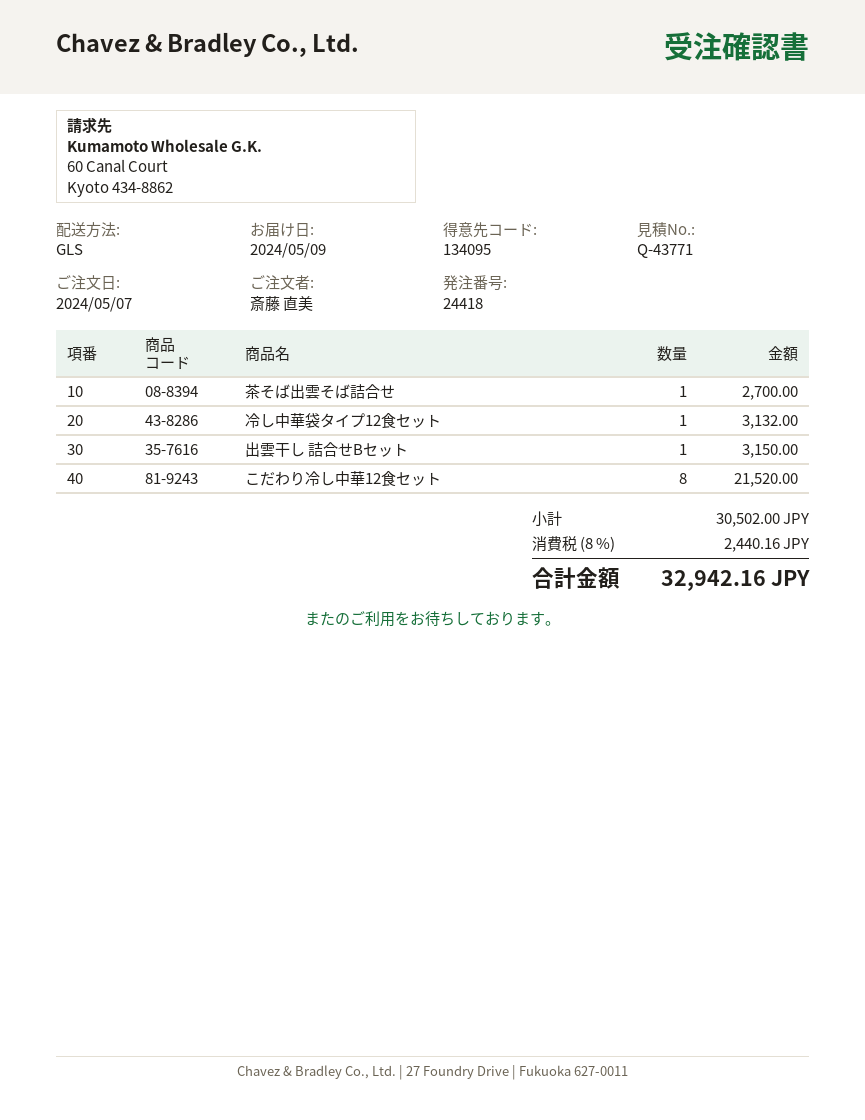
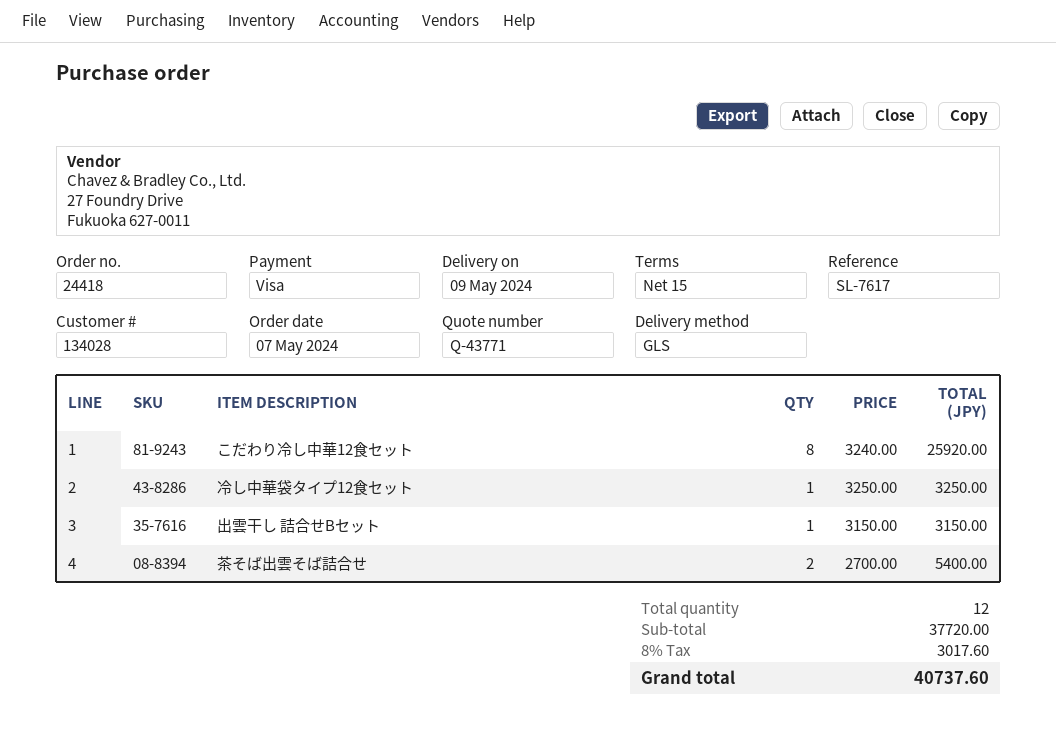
customer number: 134095 -> 134028
茶そば出雲そば詰合せ: 1 for 2700.00 -> 2 for 5400.00
冷し中華袋タイプ12食セット: 1 for 3132.00 -> 1 for 3250.00
こだわり冷し中華12食セット: 8 for 21520.00 -> 8 for 25920.00
subtotal: 30502.00 -> 37720.00
tax: 8% = 2440.16 -> 8% = 3017.60
total: 32942.16 -> 40737.60

